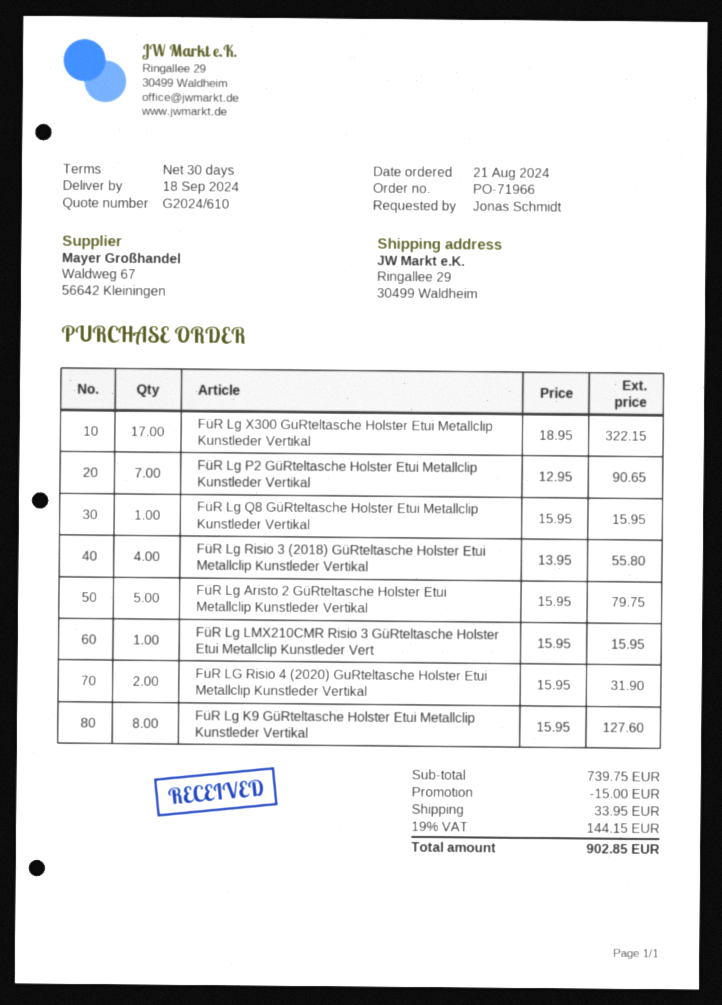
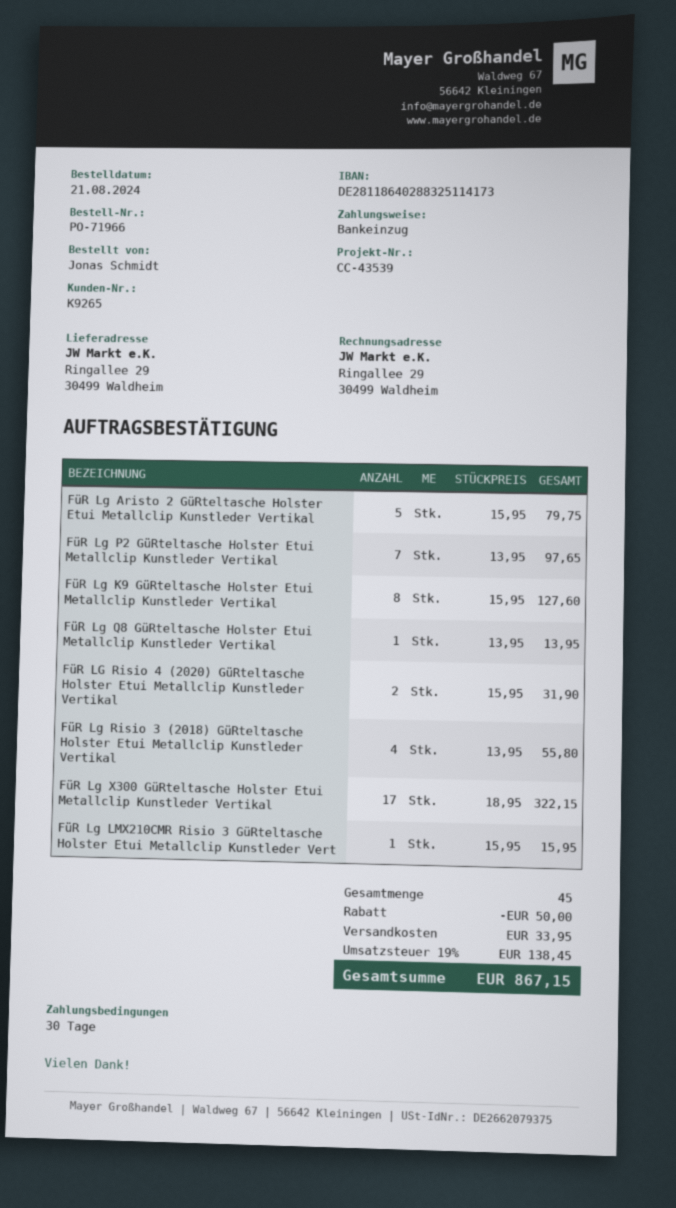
FüR Lg P2 GüRteltasche Holster Etui Metallclip Kunstleder Vertikal: 7 x 12.95 = 90.65 -> 7 x 13.95 = 97.65
FüR Lg Q8 GüRteltasche Holster Etui Metallclip Kunstleder Vertikal: 1 x 15.95 = 15.95 -> 1 x 13.95 = 13.95
discount: 15.00 -> 50.00
tax: 19% = 144.15 -> 19% = 138.45
total: 902.85 -> 867.15

